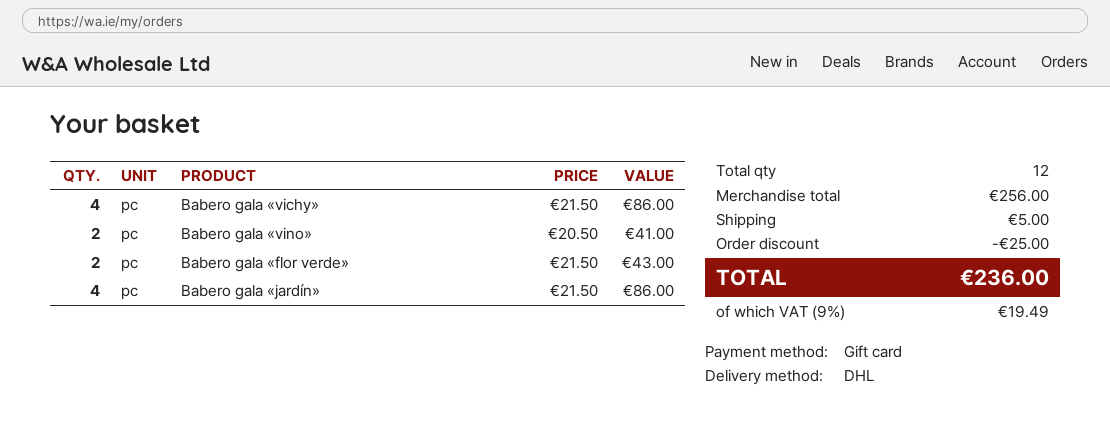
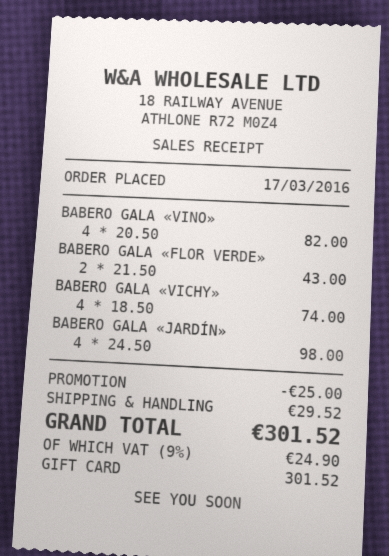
Babero gala «vichy»: 4 x 21.50 = 86.00 -> 4 x 18.50 = 74.00
Babero gala «vino»: 2 x 20.50 = 41.00 -> 4 x 20.50 = 82.00
Babero gala «jardín»: 4 x 21.50 = 86.00 -> 4 x 24.50 = 98.00
shipping: 5.00 -> 29.52
tax: 9% = 19.49 -> 9% = 24.90
total: 236.00 -> 301.52

